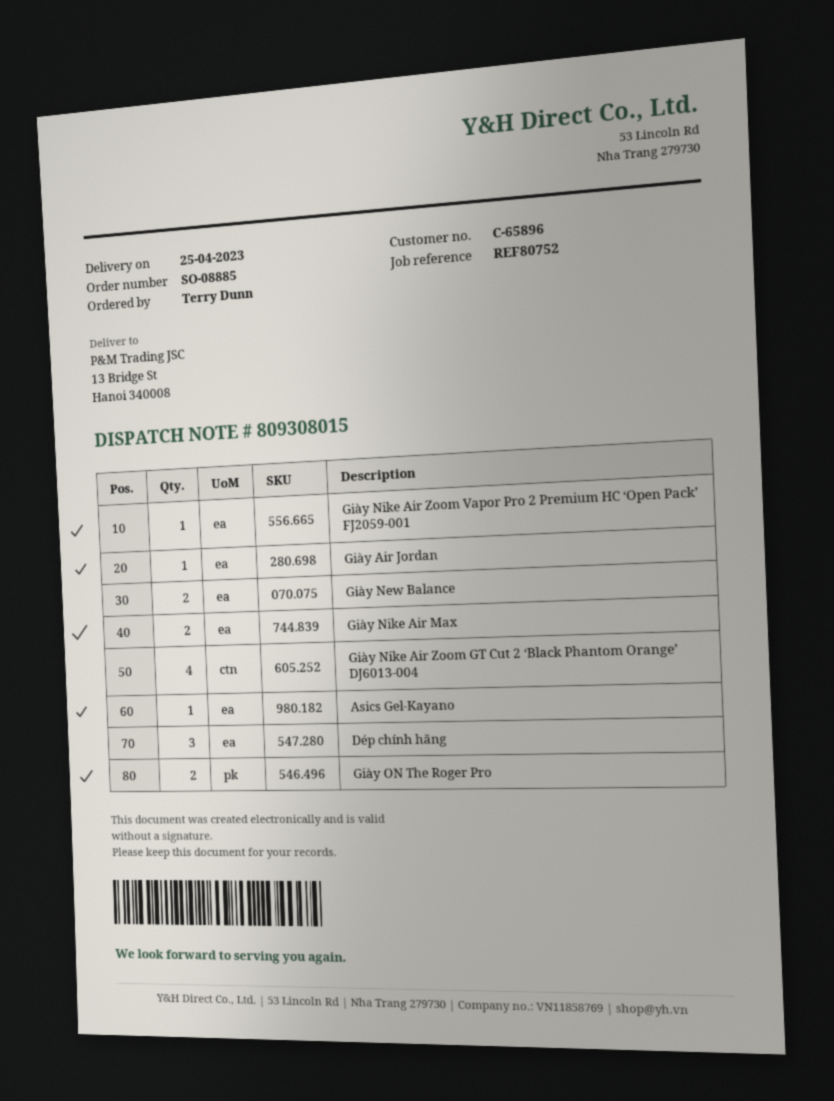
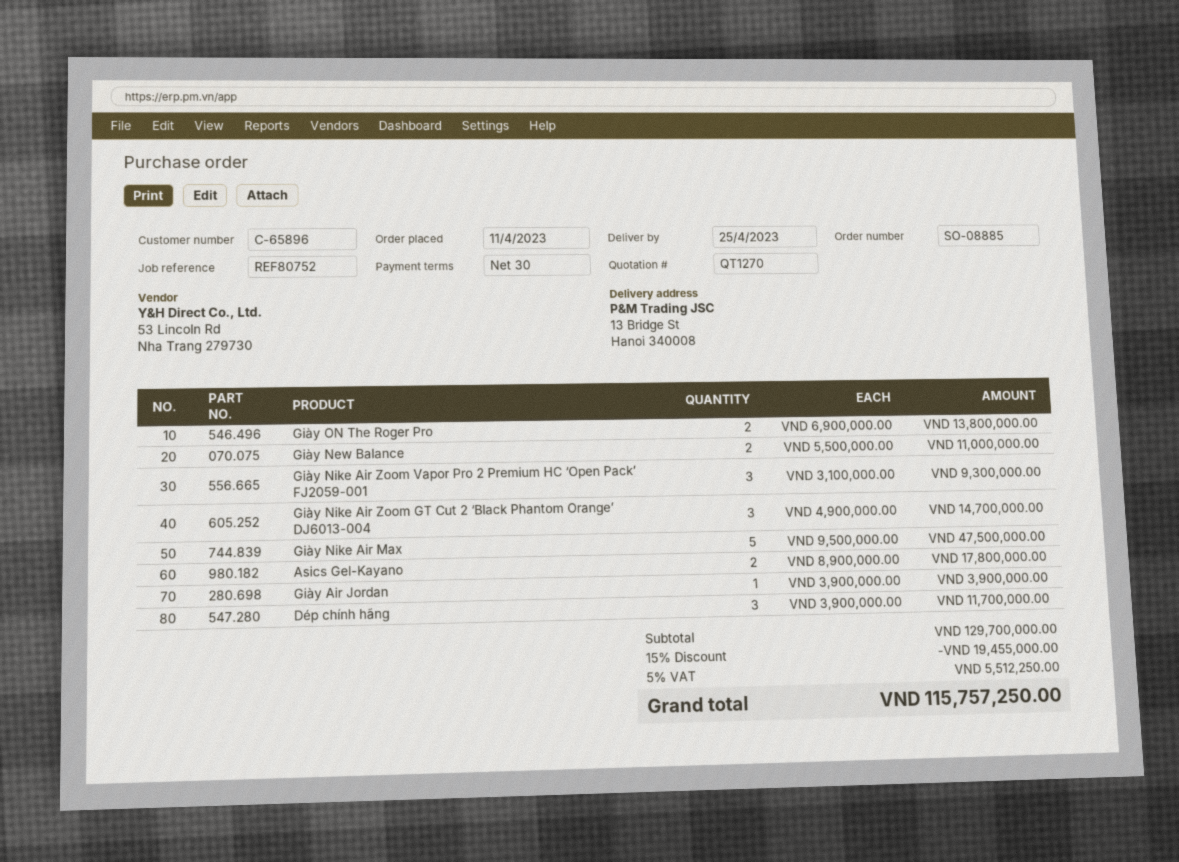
Giày Nike Air Zoom Vapor Pro 2 Premium HC ‘Open Pack’ FJ2059-001: 1 -> 3
Giày Nike Air Max: 2 -> 5
Giày Nike Air Zoom GT Cut 2 ‘Black Phantom Orange’ DJ6013-004: 4 -> 3
Asics Gel-Kayano: 1 -> 2

